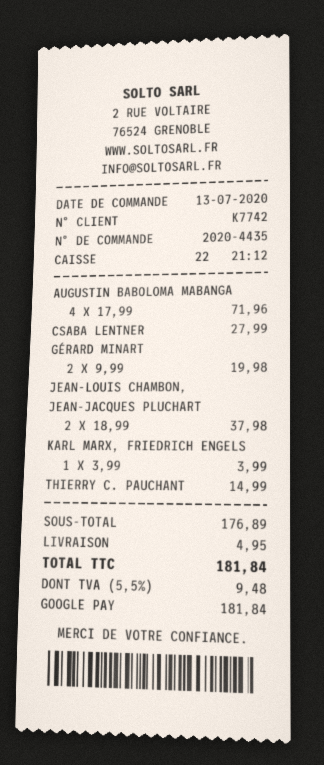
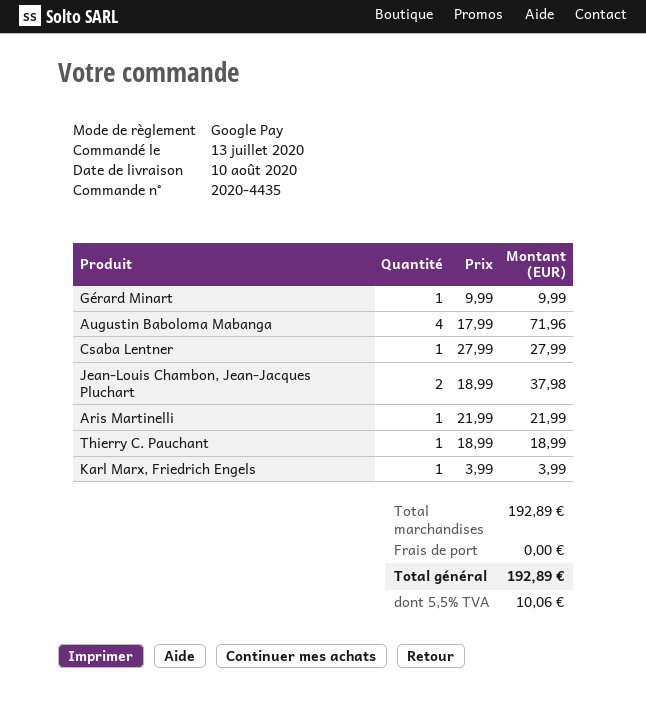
GÉRARD MINART: 2 x 9.99 = 19.98 -> 1 x 9.99 = 9.99
THIERRY C. PAUCHANT: 1 x 14.99 = 14.99 -> 1 x 18.99 = 18.99
Aris Martinelli: none -> 1 x 21.99 = 21.99
subtotal: 176.89 -> 192.89
shipping: 4.95 -> 0.00
tax: 5.5% = 9.48 -> 5.5% = 10.06
total: 181.84 -> 192.89

